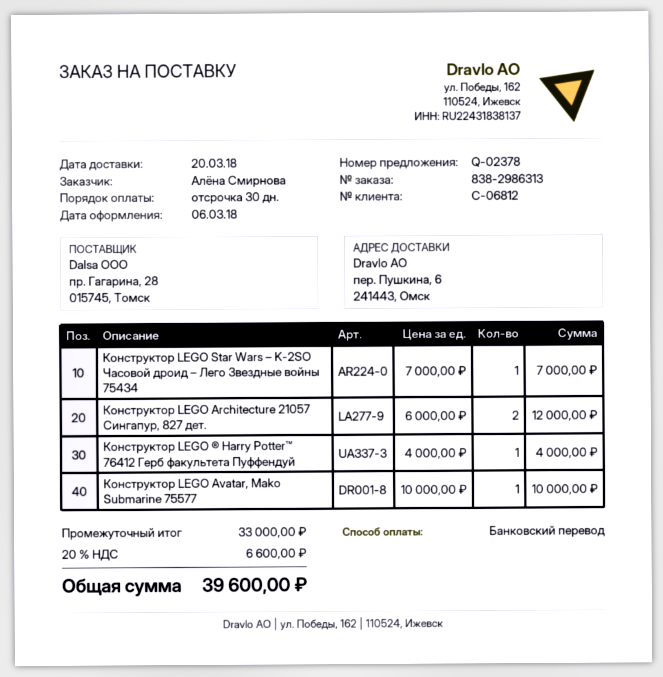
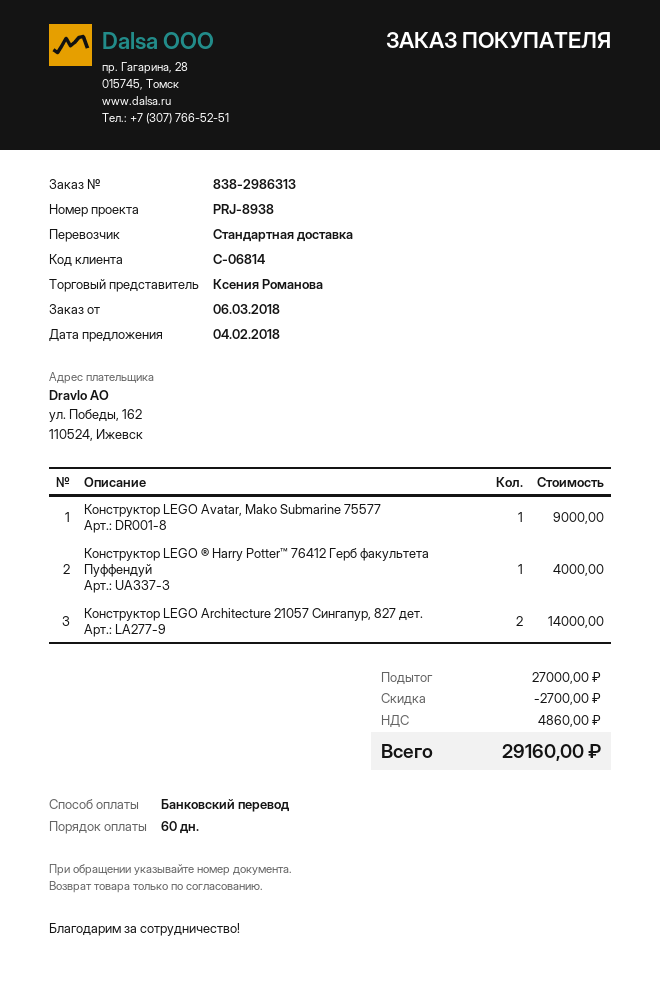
payment terms: 30 days -> 60 days
customer number: C-06812 -> C-06814
Конструктор LEGO Star Wars – K-2SO Часовой дроид – Лего Звездные войны 75434: 1 for 7000.00 -> none
Конструктор LEGO Architecture 21057 Сингапур, 827 дет.: 2 for 12000.00 -> 2 for 14000.00
Конструктор LEGO Avatar, Mako Submarine 75577: 1 for 10000.00 -> 1 for 9000.00
subtotal: 33000.00 -> 27000.00
discount: none -> 2700.00
tax: 6600.00 -> 4860.00
total: 39600.00 -> 29160.00

